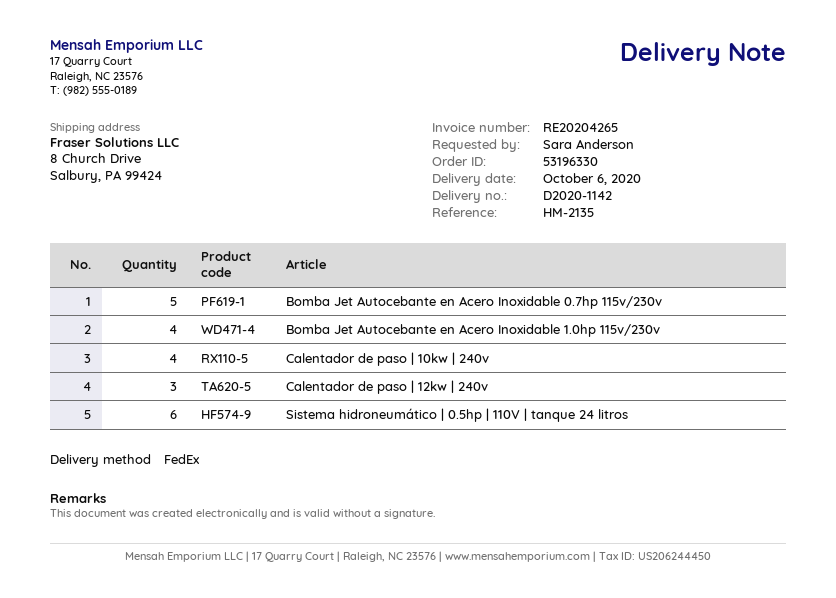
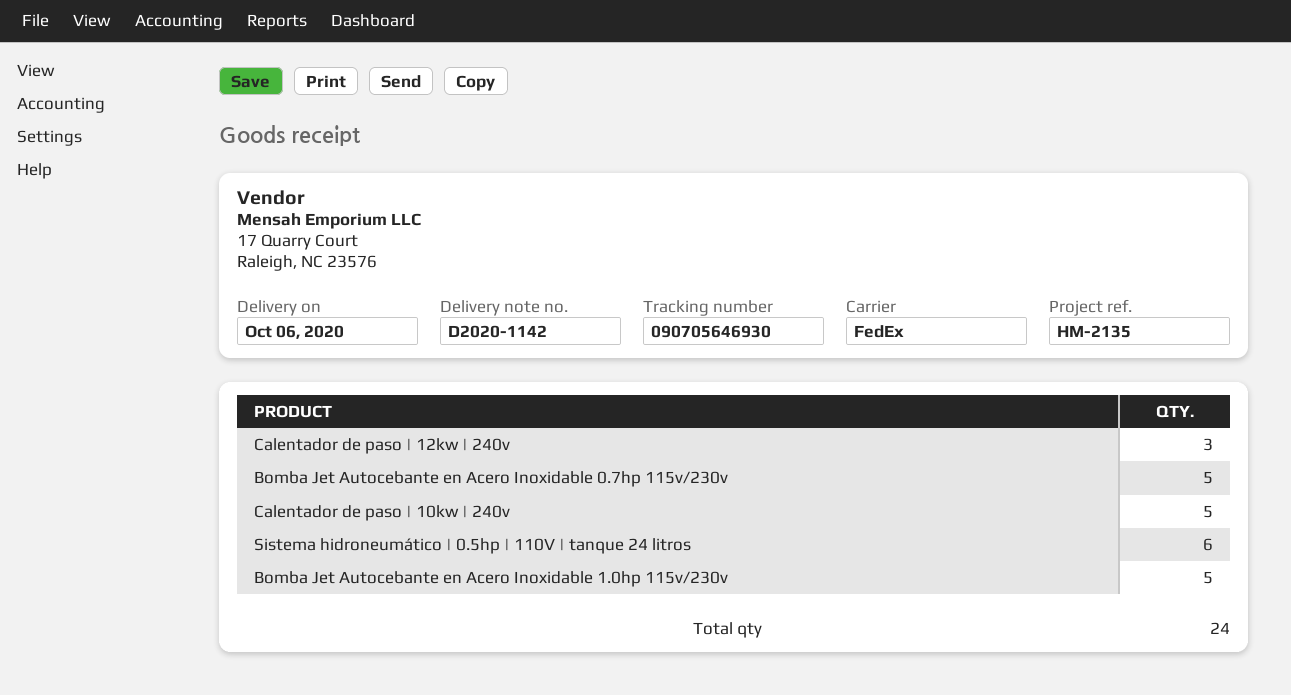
Bomba Jet Autocebante en Acero Inoxidable 1.0hp 115v/230v: 4 -> 5
Calentador de paso | 10kw | 240v: 4 -> 5

